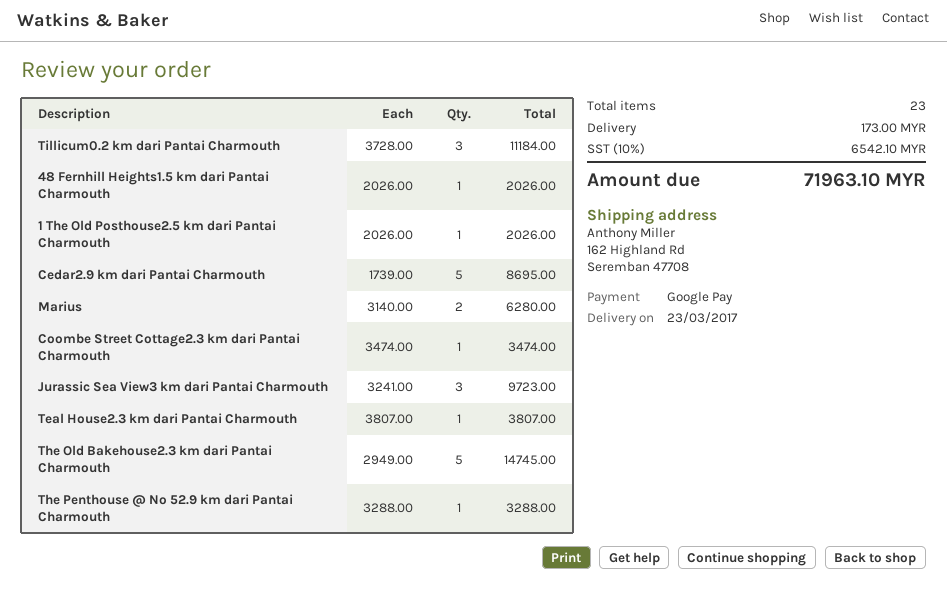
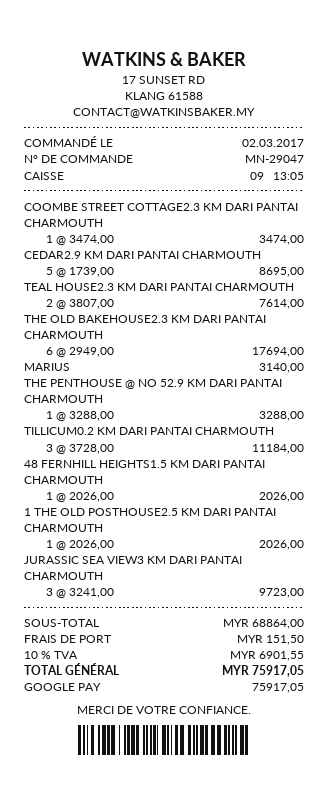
Marius: 2 x 3140.00 = 6280.00 -> 1 x 3140.00 = 3140.00
Teal House2.3 km dari Pantai Charmouth: 1 x 3807.00 = 3807.00 -> 2 x 3807.00 = 7614.00
The Old Bakehouse2.3 km dari Pantai Charmouth: 5 x 2949.00 = 14745.00 -> 6 x 2949.00 = 17694.00
shipping: 173.00 -> 151.50
tax: 10% = 6542.10 -> 10% = 6901.55
total: 71963.10 -> 75917.05

